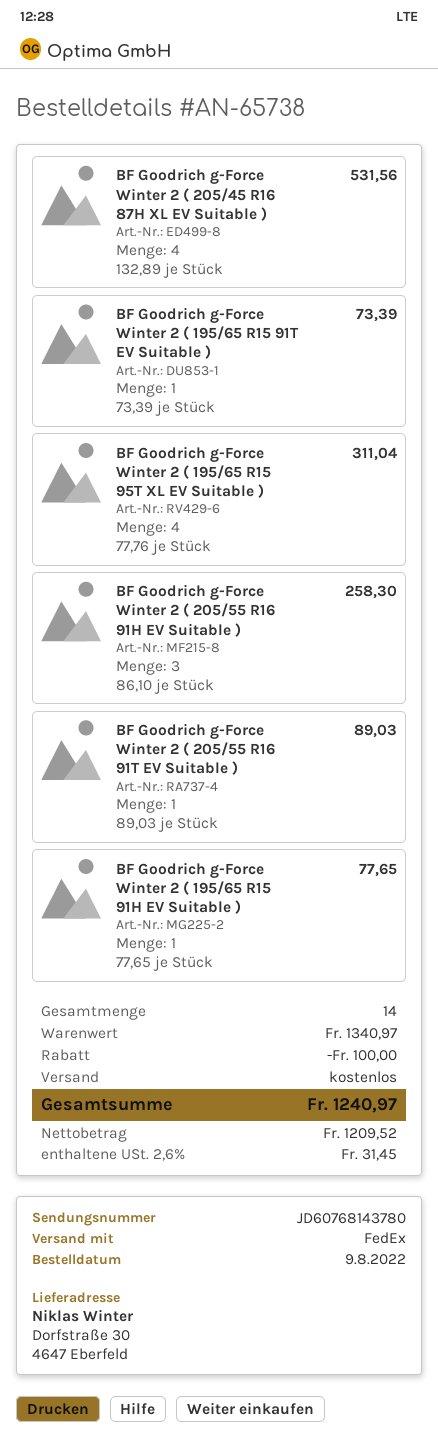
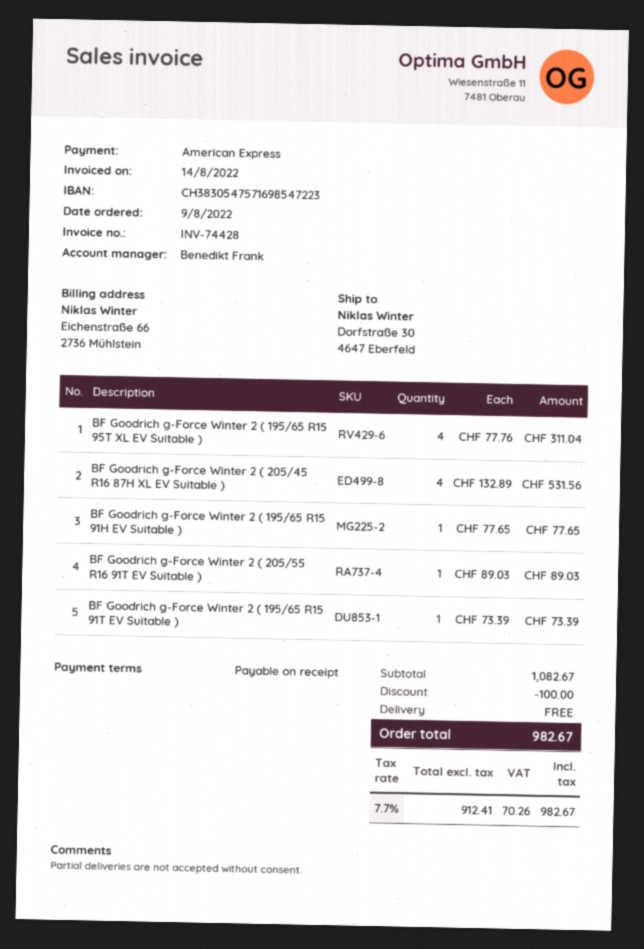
BF Goodrich g-Force Winter 2 ( 205/55 R16 91H EV Suitable ): 3 x 86.10 = 258.30 -> none
subtotal: 1340.97 -> 1082.67
net: 1209.52 -> 912.41
tax: 2.6% = 31.45 -> 7.7% = 70.26
total: 1240.97 -> 982.67

